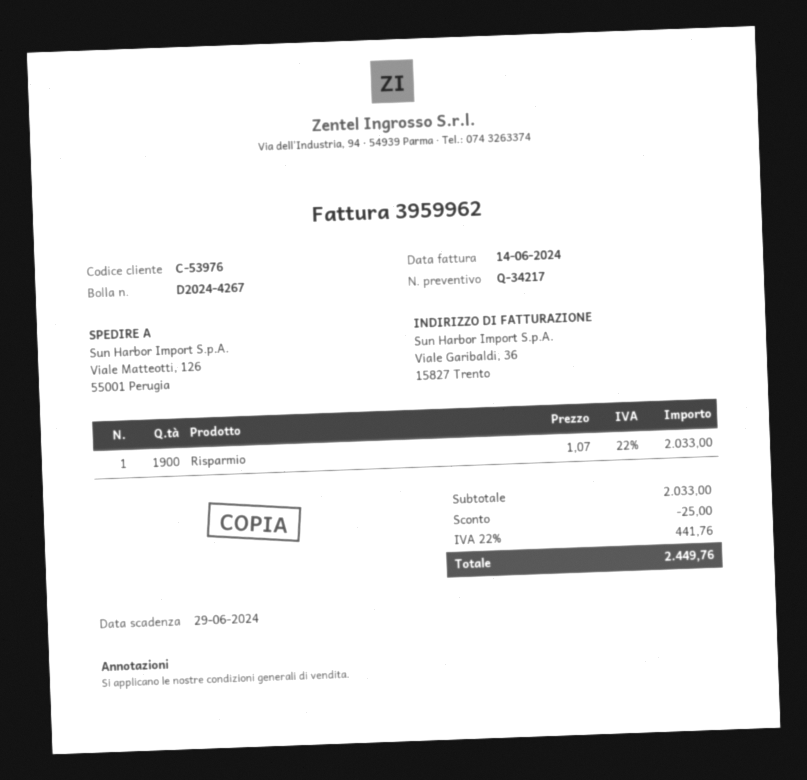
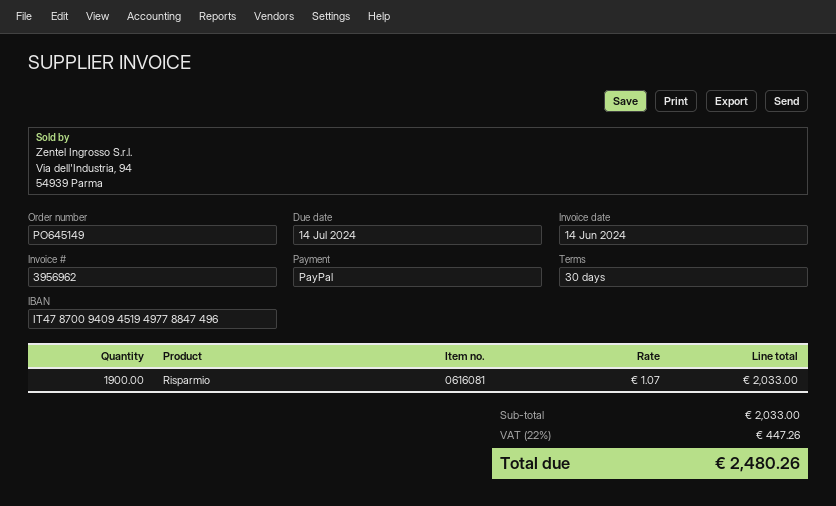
invoice number: 3959962 -> 3956962
due date: 2024-06-29 -> 2024-07-14
discount: 25.00 -> none
tax: 22% = 441.76 -> 22% = 447.26
total: 2449.76 -> 2480.26

